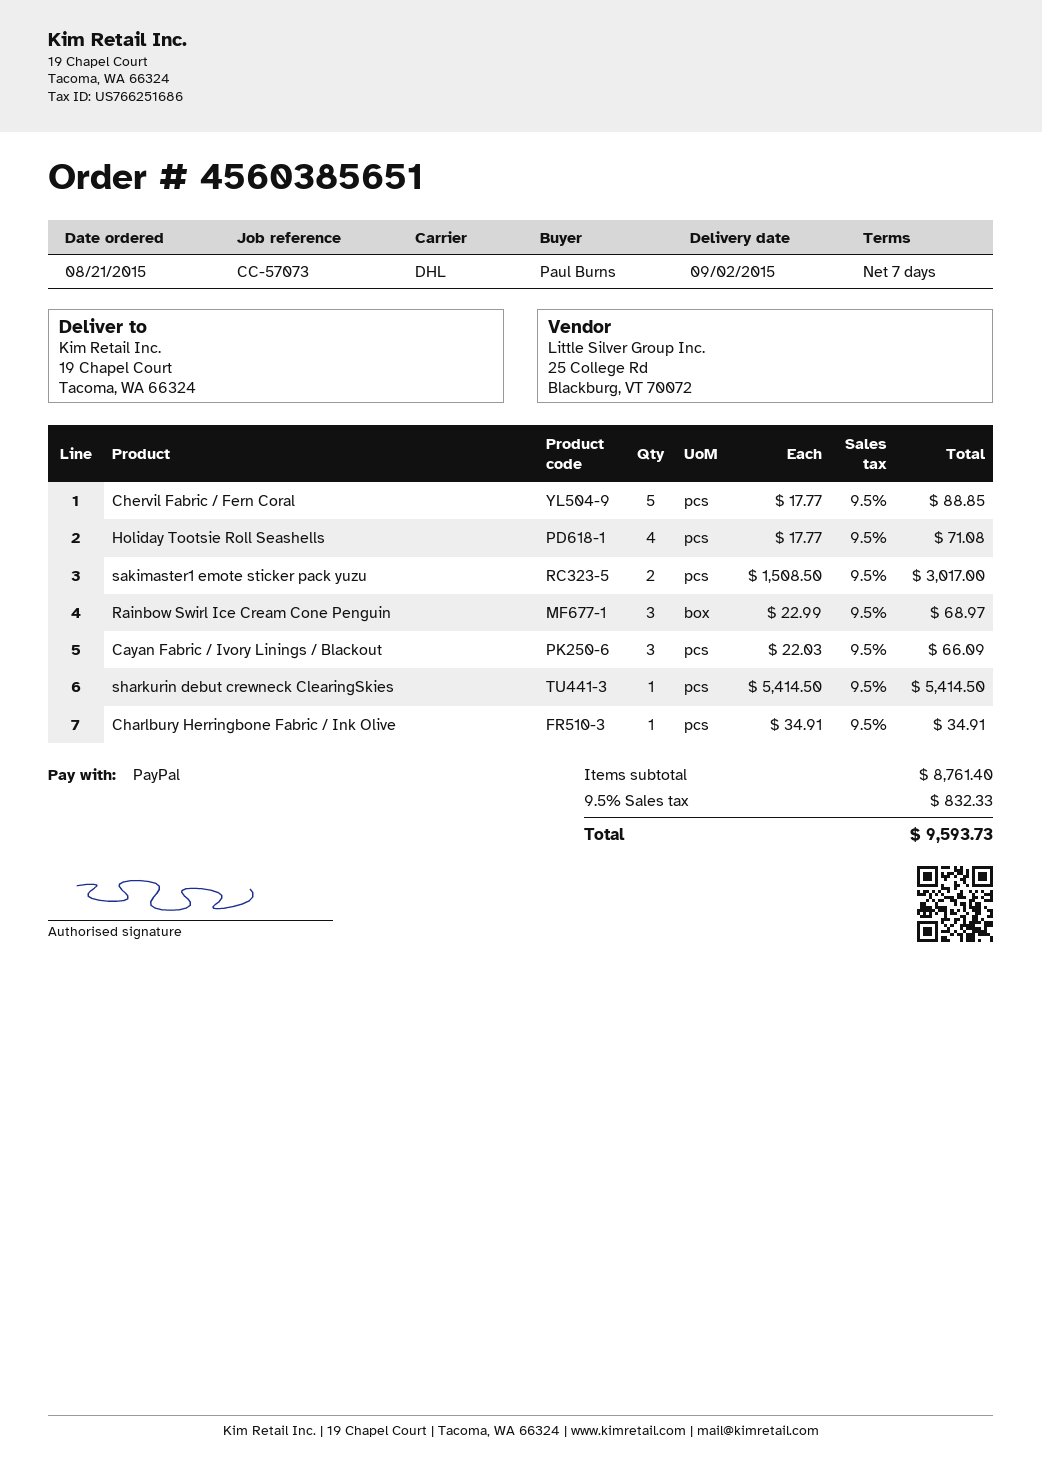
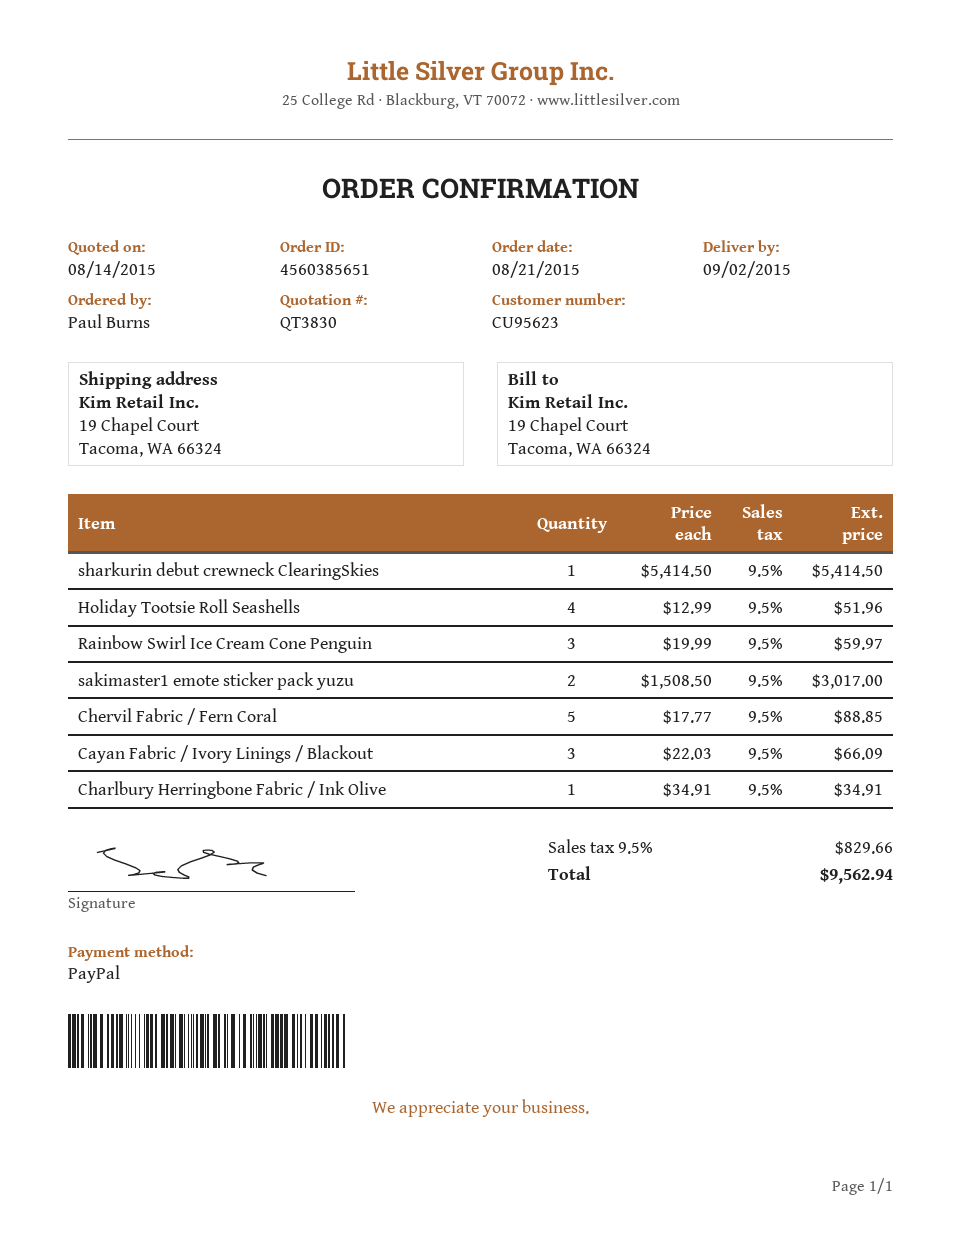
Holiday Tootsie Roll Seashells: 4 x 17.77 = 71.08 -> 4 x 12.99 = 51.96
Rainbow Swirl Ice Cream Cone Penguin: 3 x 22.99 = 68.97 -> 3 x 19.99 = 59.97
tax: 9.5% = 832.33 -> 9.5% = 829.66
total: 9593.73 -> 9562.94

